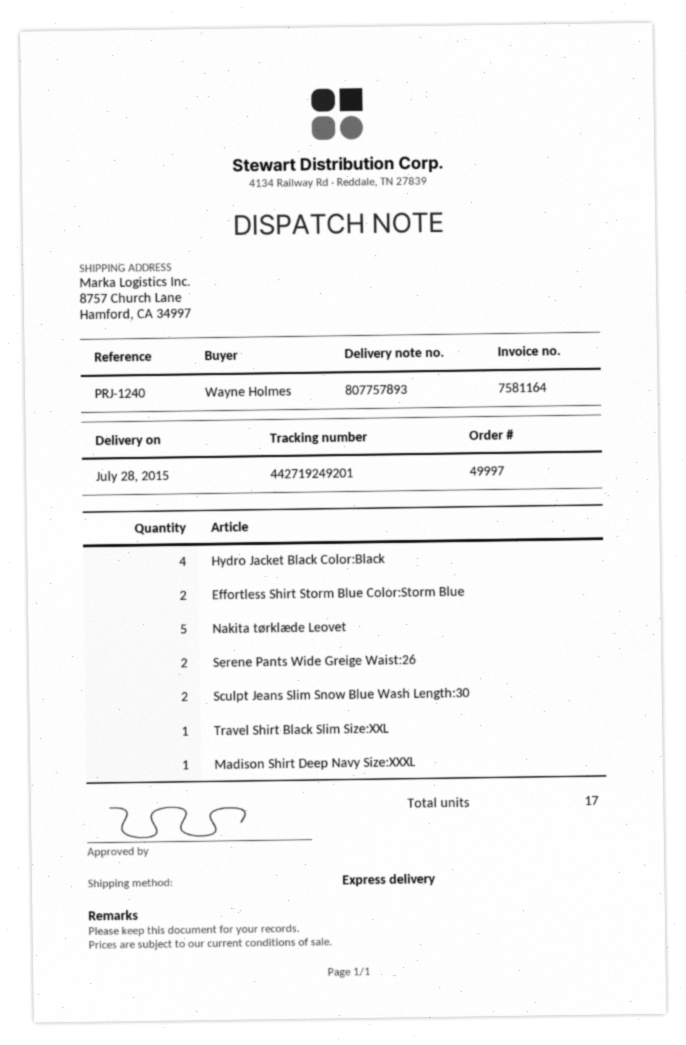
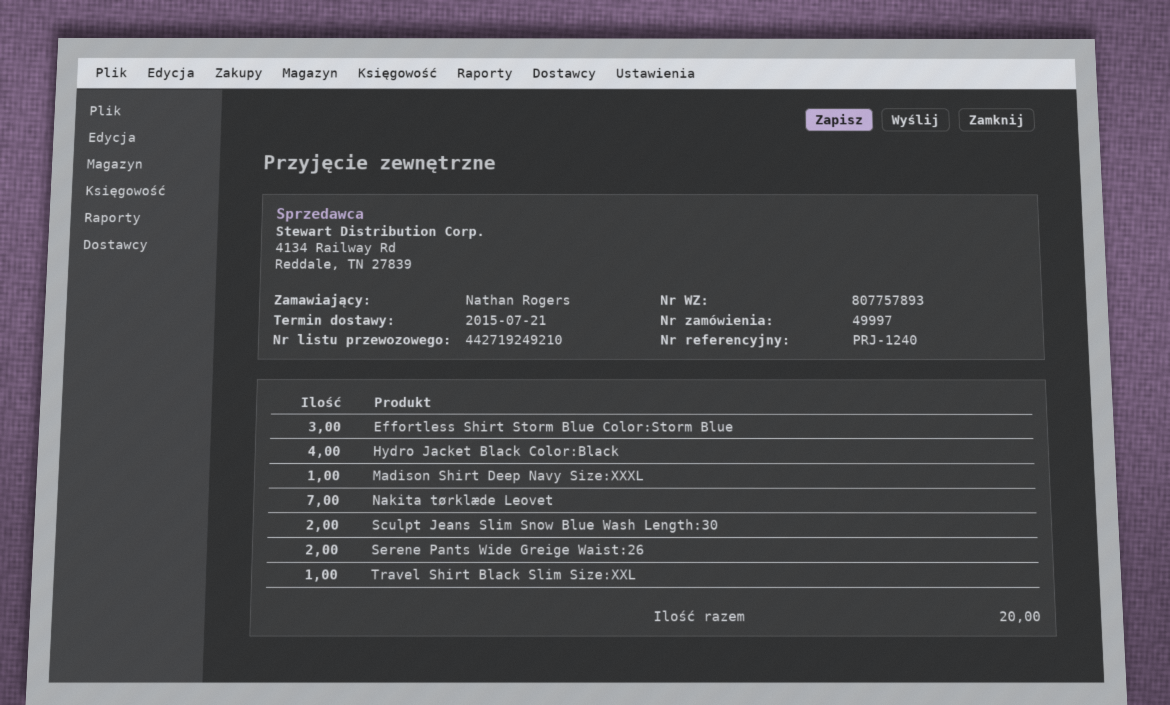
delivery date: 2015-07-28 -> 2015-07-21
ordered by: Wayne Holmes -> Nathan Rogers
tracking number: 442719249201 -> 442719249210
Effortless Shirt Storm Blue Color:Storm Blue: 2 -> 3
Nakita tørklæde Leovet: 5 -> 7
total quantity: 17 -> 20

